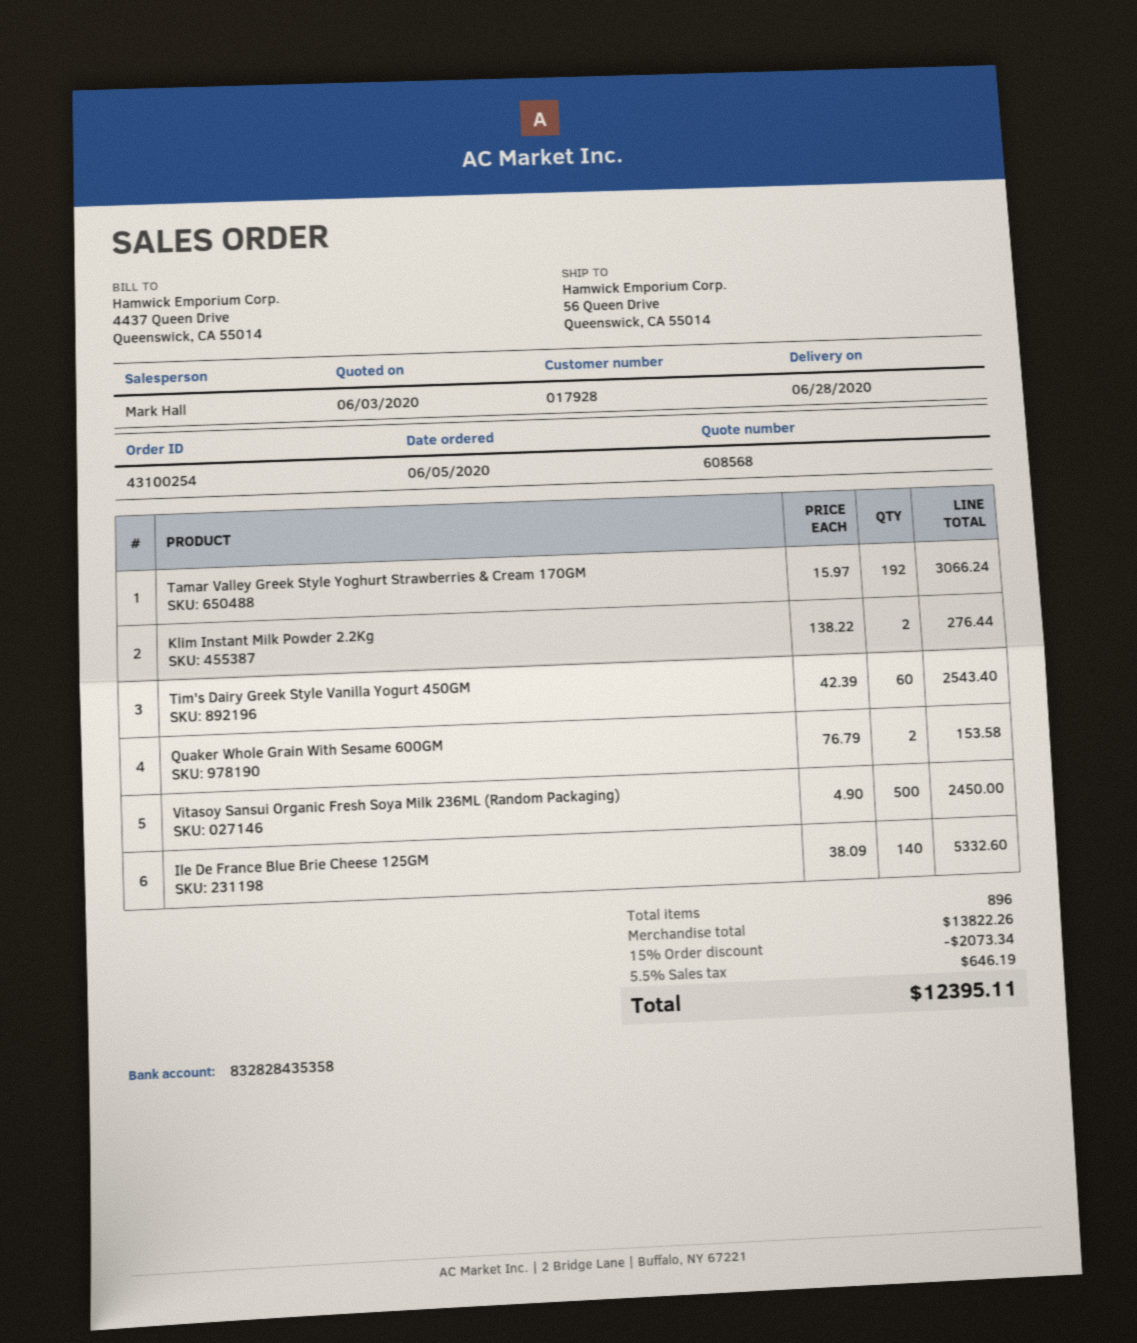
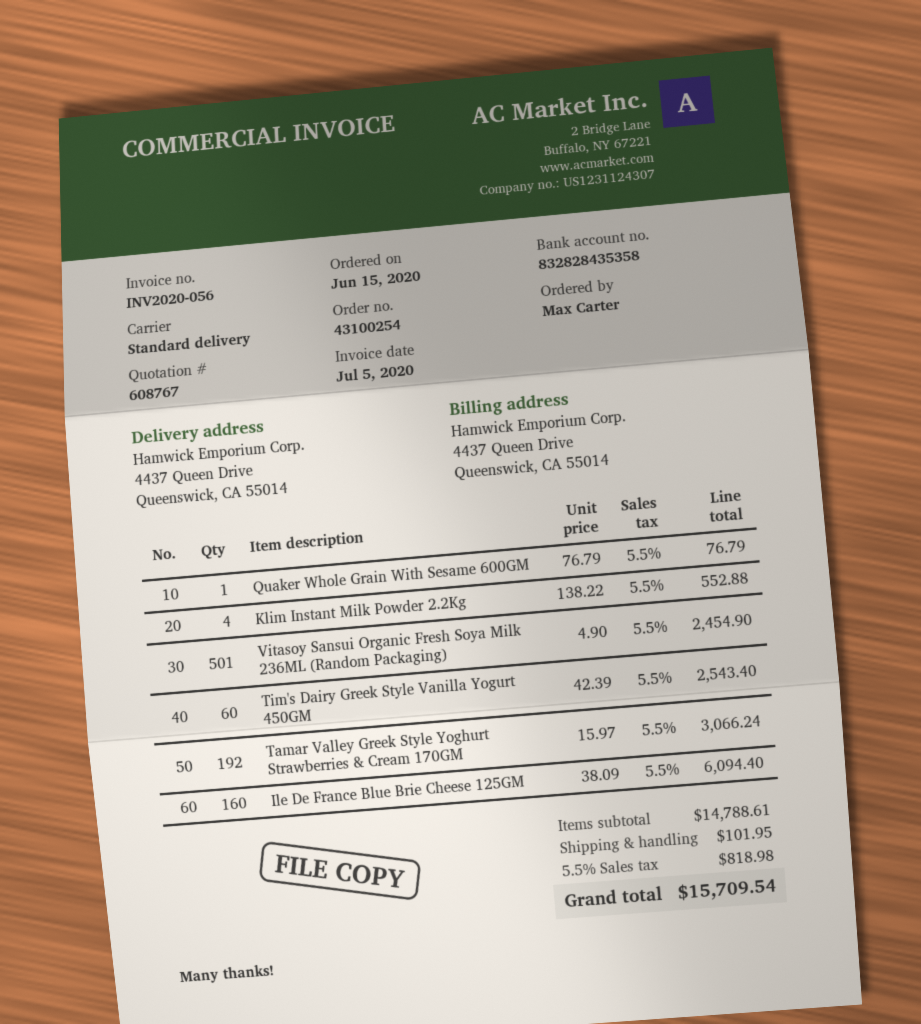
quote number: 608568 -> 608767
order date: 2020-06-05 -> 2020-06-15
ship to: 56 Queen Drive, Queenswick, CA 55014 -> 4437 Queen Drive, Queenswick, CA 55014
Klim Instant Milk Powder 2.2Kg: 2 x 138.22 = 276.44 -> 4 x 138.22 = 552.88
Quaker Whole Grain With Sesame 600GM: 2 x 76.79 = 153.58 -> 1 x 76.79 = 76.79
Vitasoy Sansui Organic Fresh Soya Milk 236ML (Random Packaging): 500 x 4.90 = 2450.00 -> 501 x 4.90 = 2454.90
Ile De France Blue Brie Cheese 125GM: 140 x 38.09 = 5332.60 -> 160 x 38.09 = 6094.40
subtotal: 13822.26 -> 14788.61
discount: 15% = 2073.34 -> none
shipping: none -> 101.95
tax: 5.5% = 646.19 -> 5.5% = 818.98
total: 12395.11 -> 15709.54

